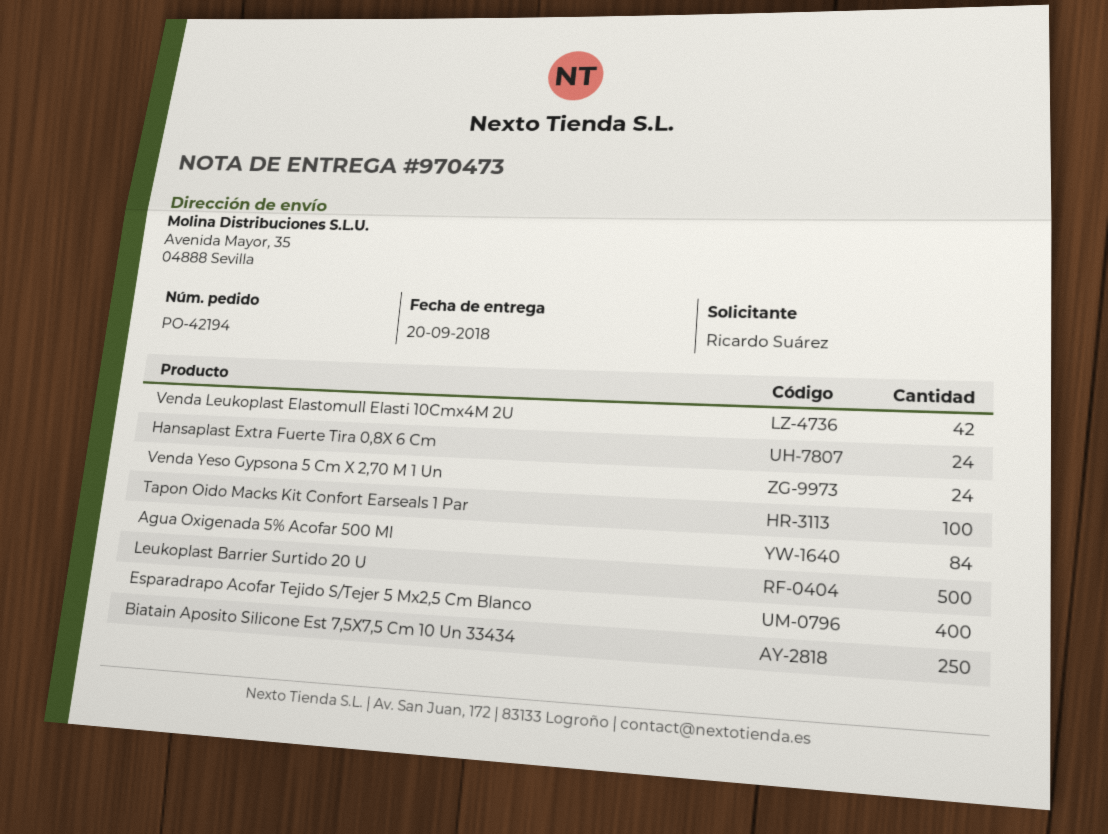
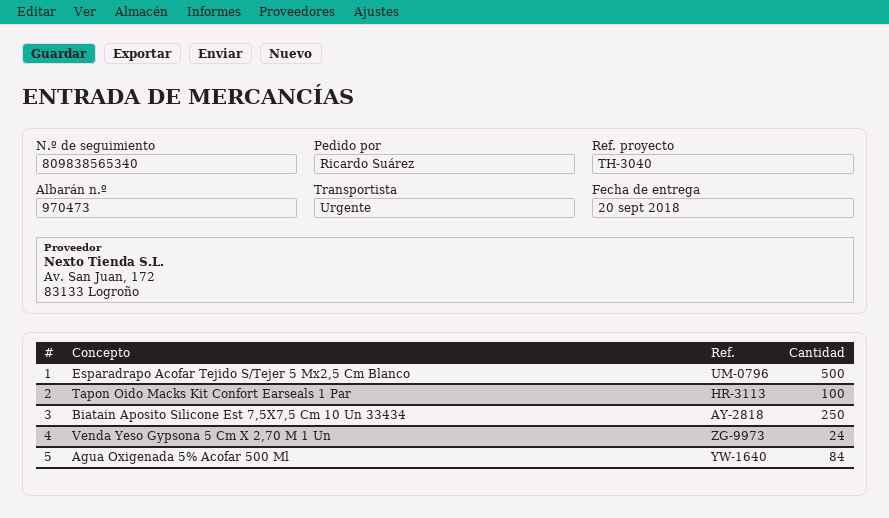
Venda Leukoplast Elastomull Elasti 10Cmx4M 2U: 42 -> none
Hansaplast Extra Fuerte Tira 0,8X 6 Cm: 24 -> none
Leukoplast Barrier Surtido 20 U: 500 -> none
Esparadrapo Acofar Tejido S/Tejer 5 Mx2,5 Cm Blanco: 400 -> 500

